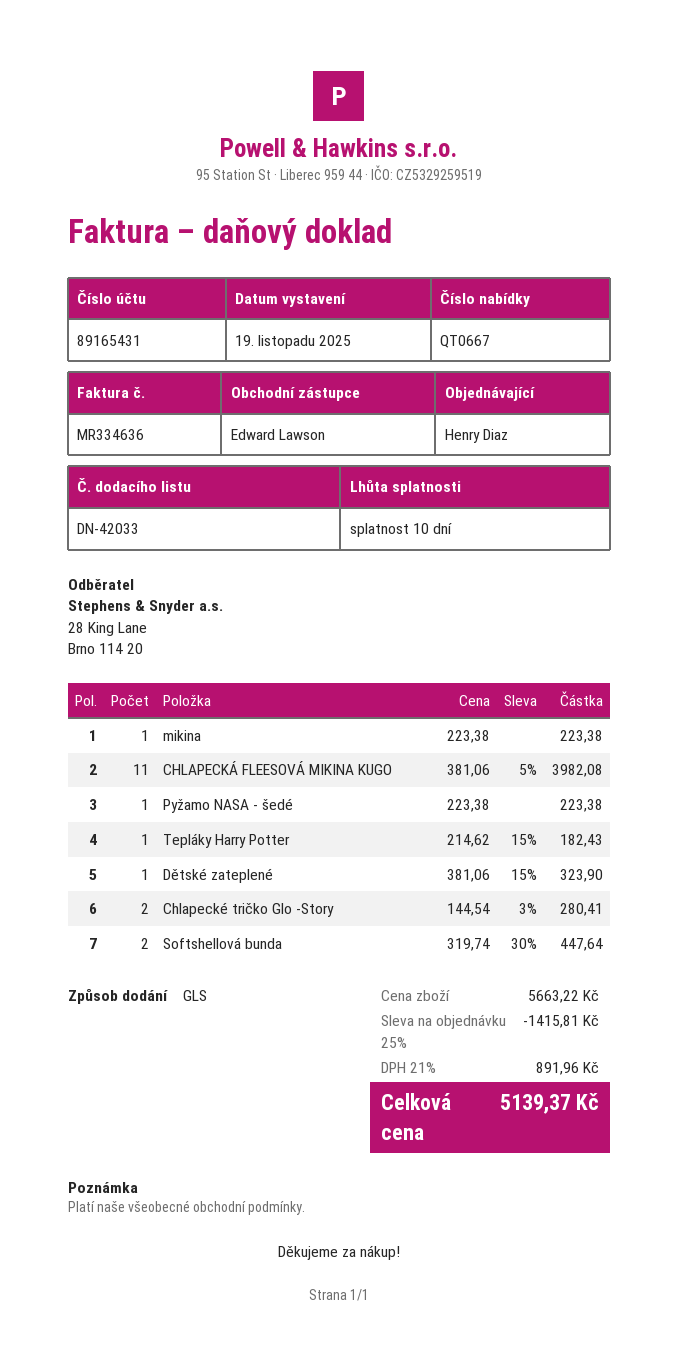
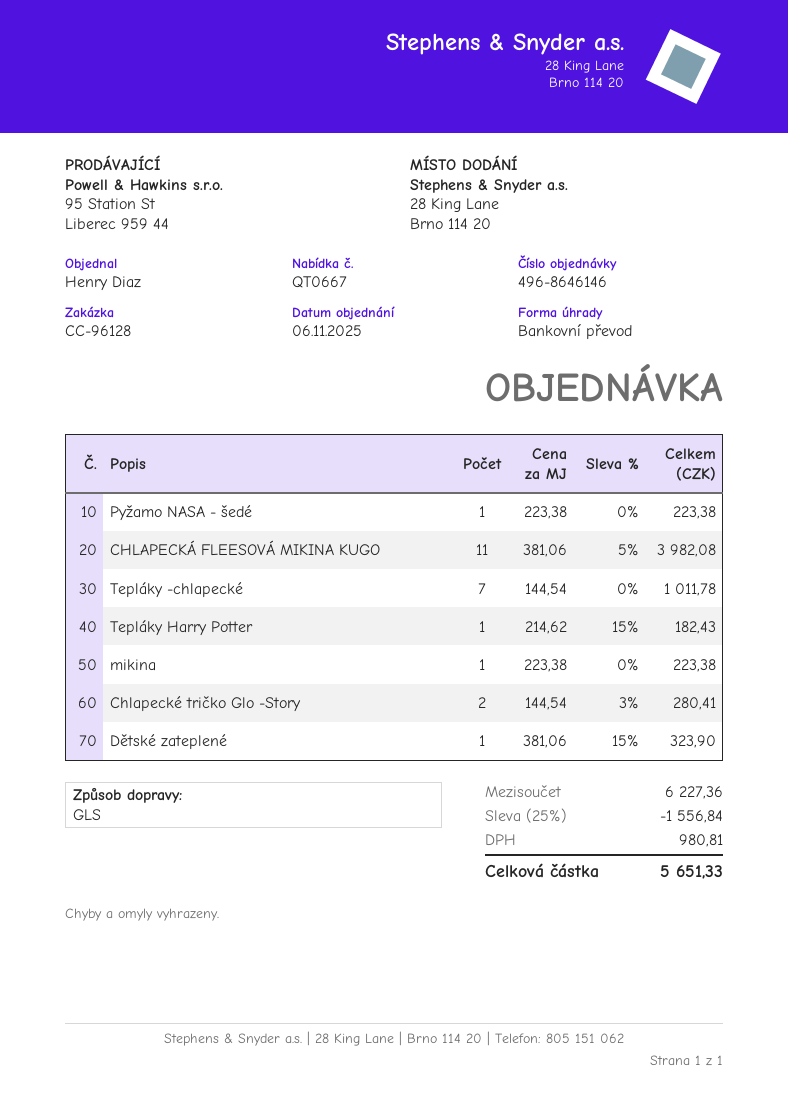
Softshellová bunda: 2 x 319.74 - 30% = 447.64 -> none
Tepláky -chlapecké: none -> 7 x 144.54 = 1011.78
subtotal: 5663.22 -> 6227.36
discount: 25% = 1415.81 -> 25% = 1556.84
tax: 891.96 -> 980.81
total: 5139.37 -> 5651.33

